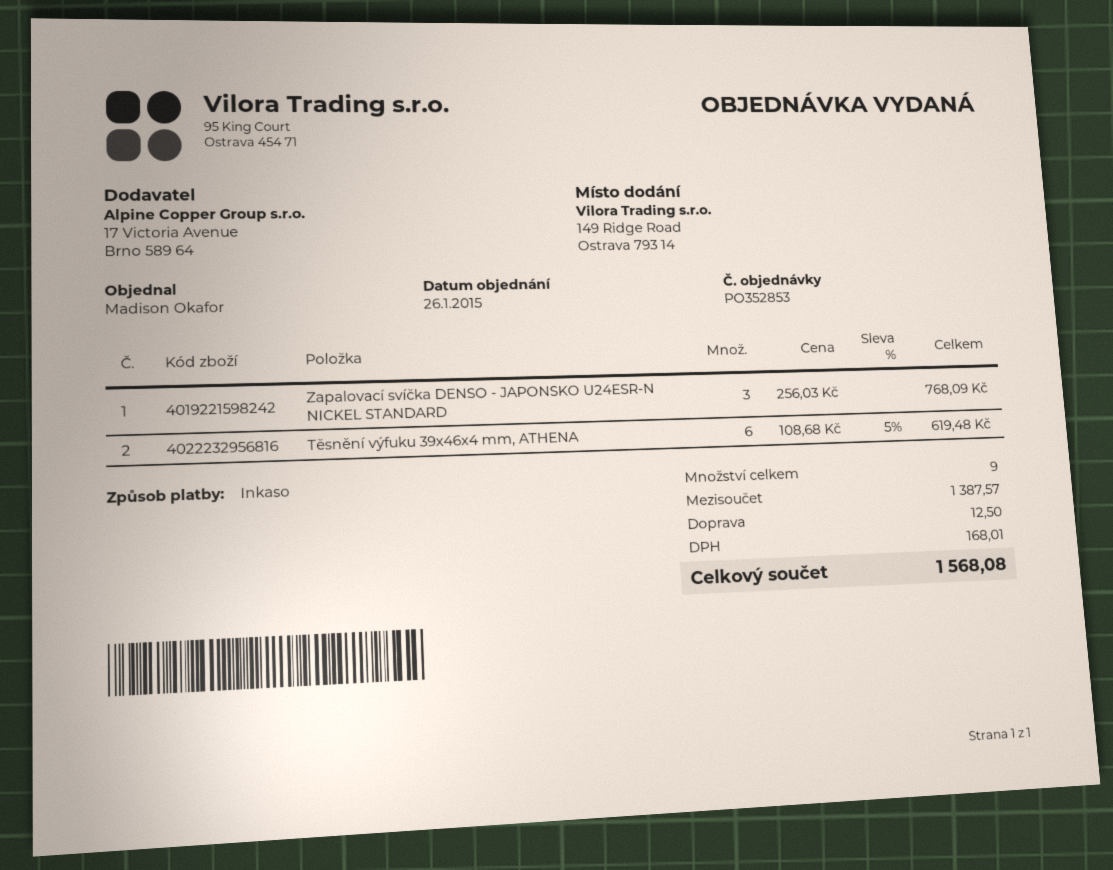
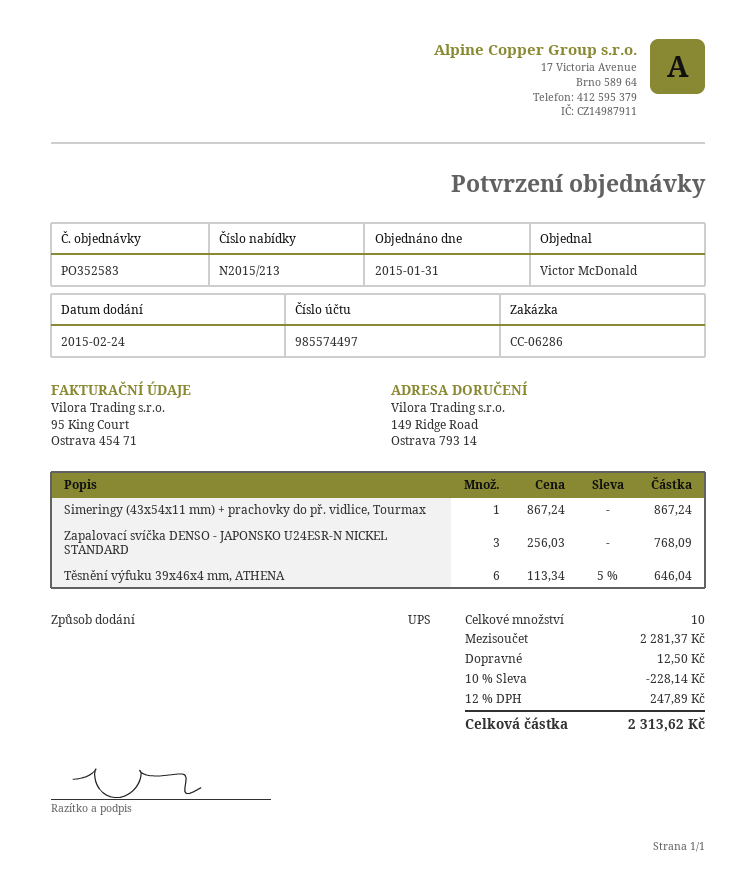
order number: PO352853 -> PO352583
order date: 2015-01-26 -> 2015-01-31
ordered by: Madison Okafor -> Victor McDonald
Těsnění výfuku 39x46x4 mm, ATHENA: 6 x 108.68 - 5% = 619.48 -> 6 x 113.34 - 5% = 646.04
Simeringy (43x54x11 mm) + prachovky do př. vidlice, Tourmax: none -> 1 x 867.24 = 867.24
total quantity: 9 -> 10
subtotal: 1387.57 -> 2281.37
discount: none -> 10% = 228.14
tax: 168.01 -> 247.89
total: 1568.08 -> 2313.62

